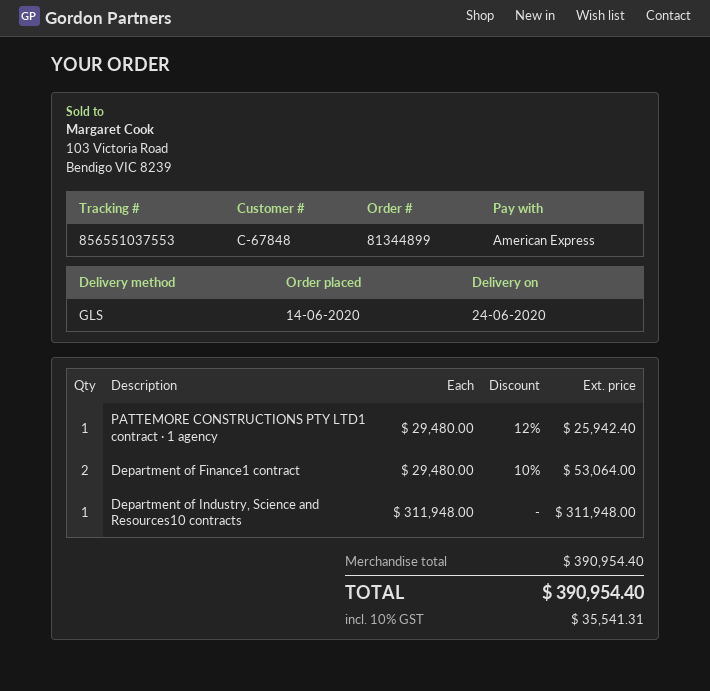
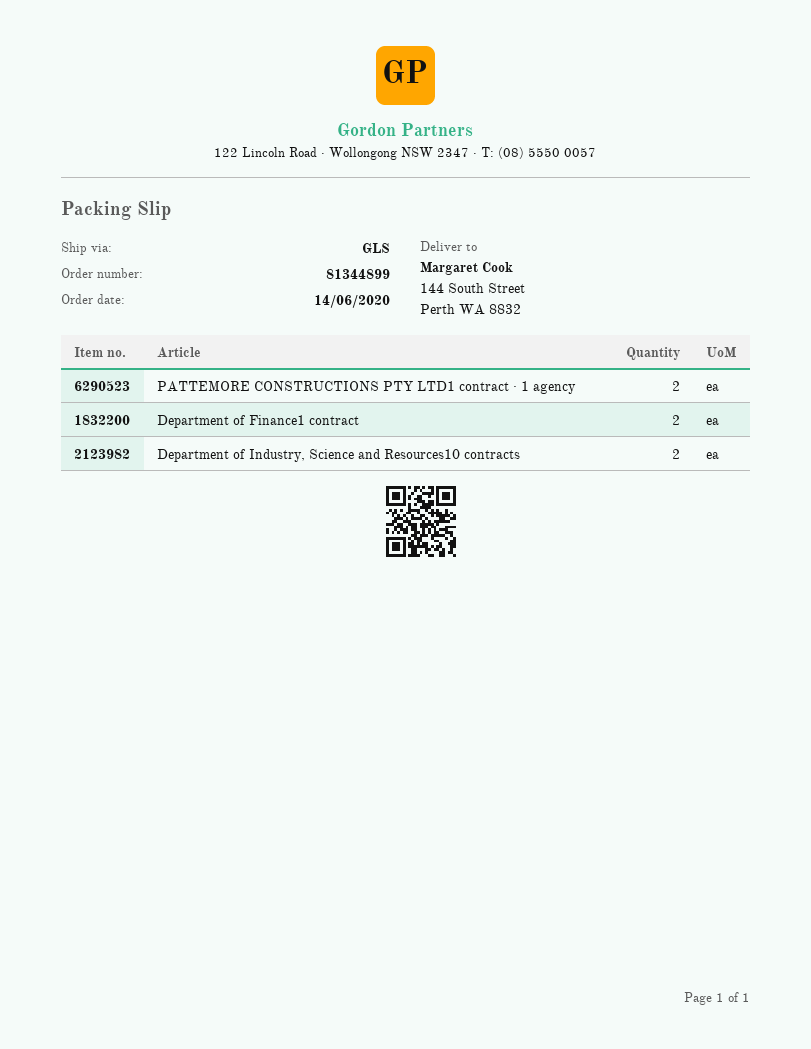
PATTEMORE CONSTRUCTIONS PTY LTD1 contract · 1 agency: 1 -> 2
Department of Industry, Science and Resources10 contracts: 1 -> 2

